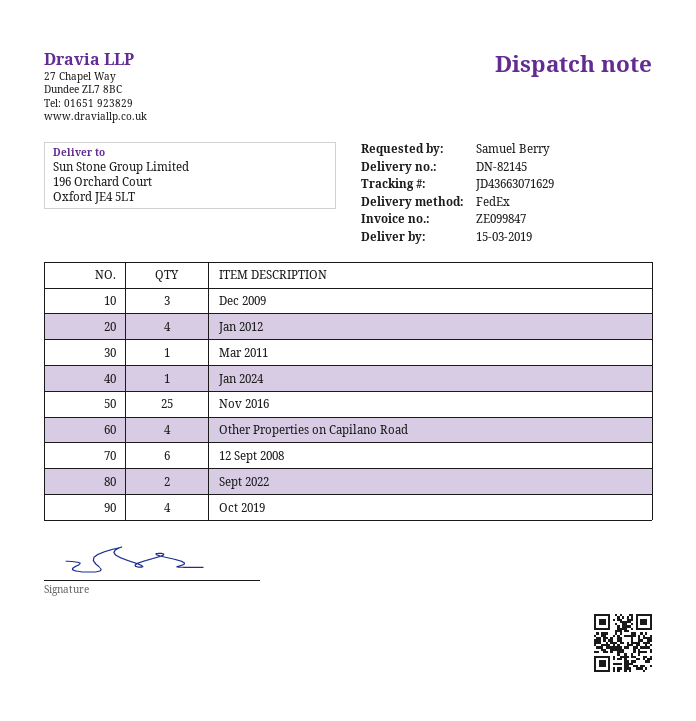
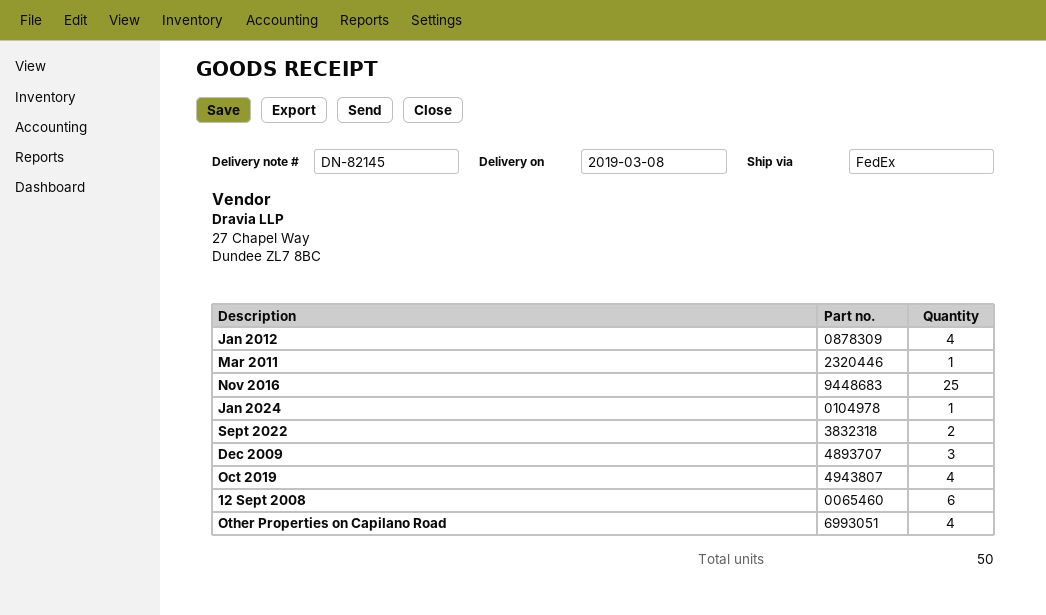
delivery date: 2019-03-15 -> 2019-03-08

